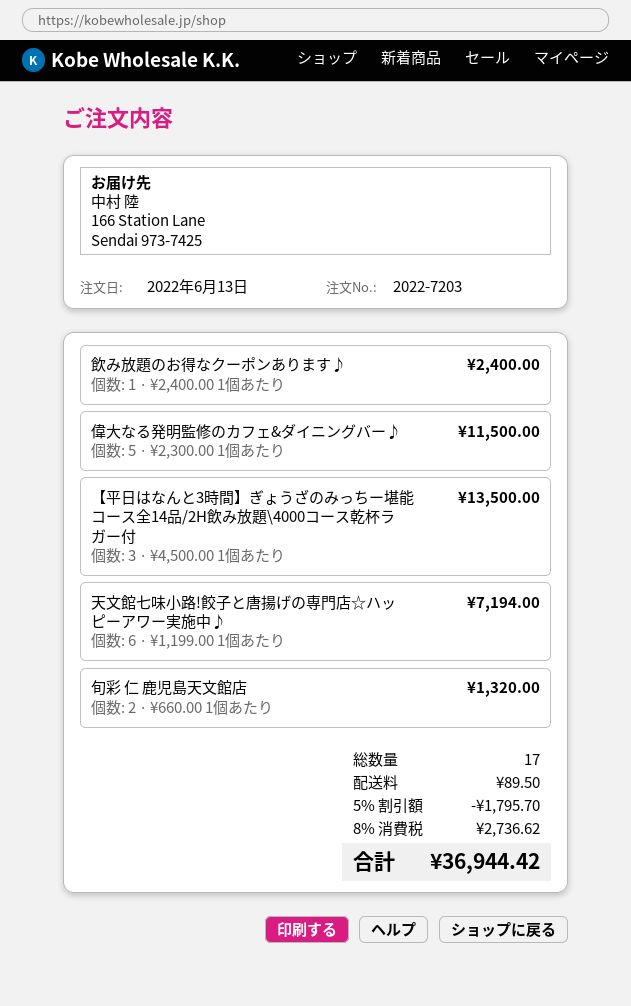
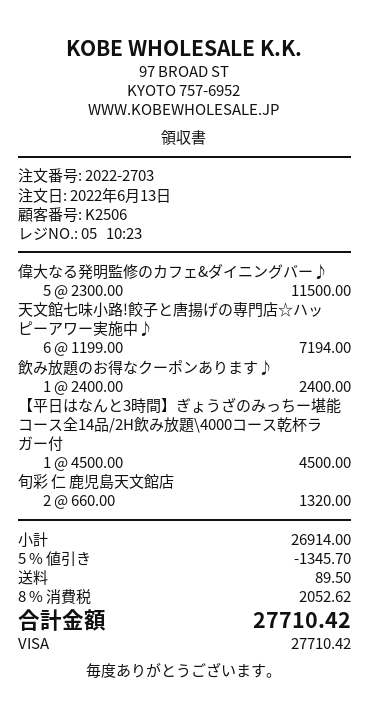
order number: 2022-7203 -> 2022-2703
【平日はなんと3時間】ぎょうざのみっちー堪能コース全14品/2H飲み放題\4000コース乾杯ラガー付: 3 x 4500.00 = 13500.00 -> 1 x 4500.00 = 4500.00
discount: 5% = 1795.70 -> 5% = 1345.70
tax: 8% = 2736.62 -> 8% = 2052.62
total: 36944.42 -> 27710.42

